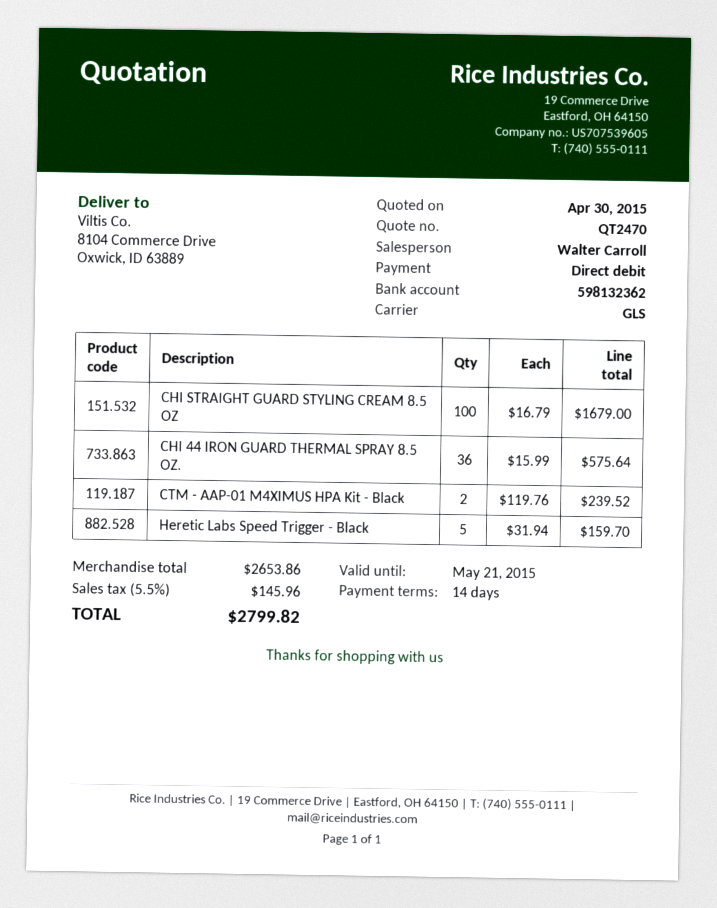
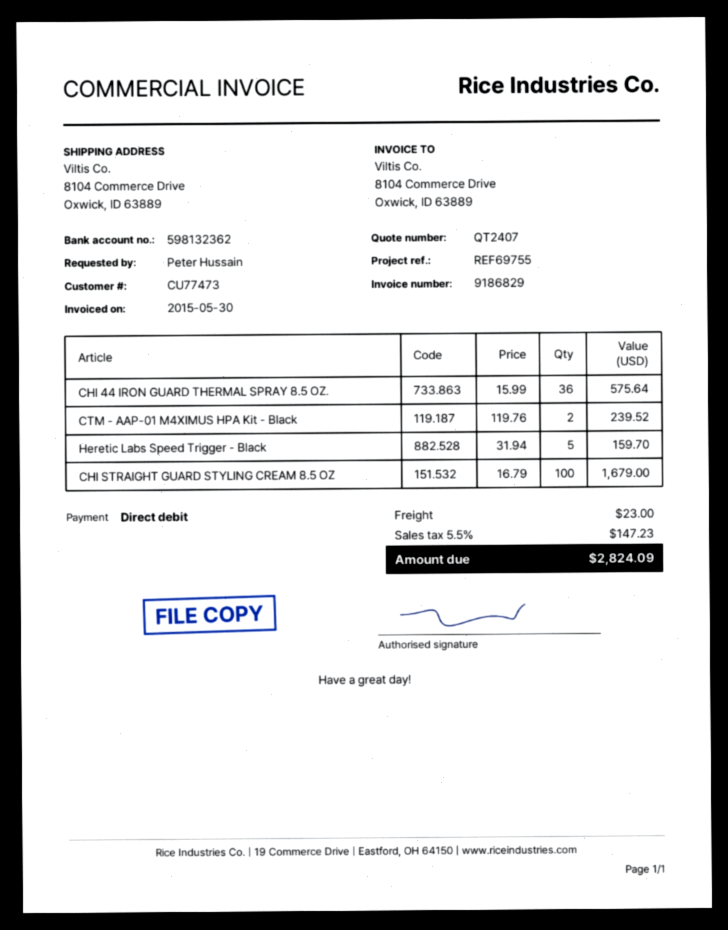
quote number: QT2470 -> QT2407
shipping: none -> 23.00
tax: 5.5% = 145.96 -> 5.5% = 147.23
total: 2799.82 -> 2824.09

